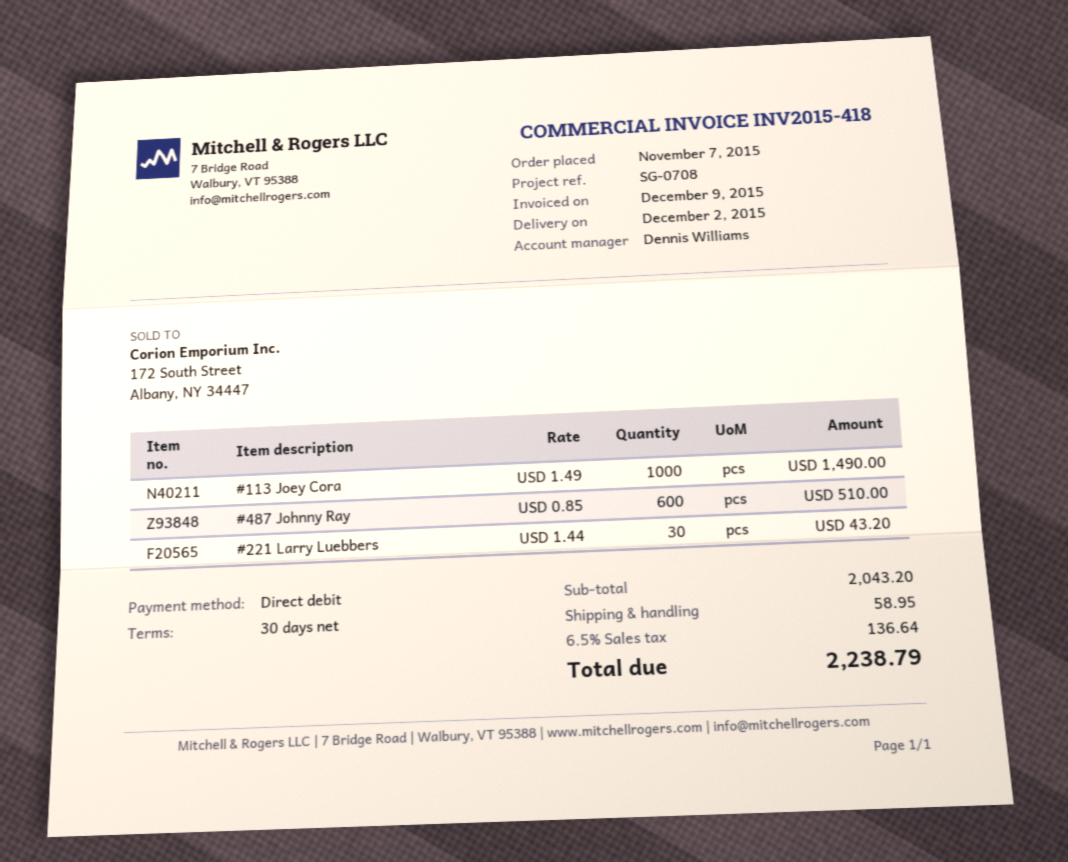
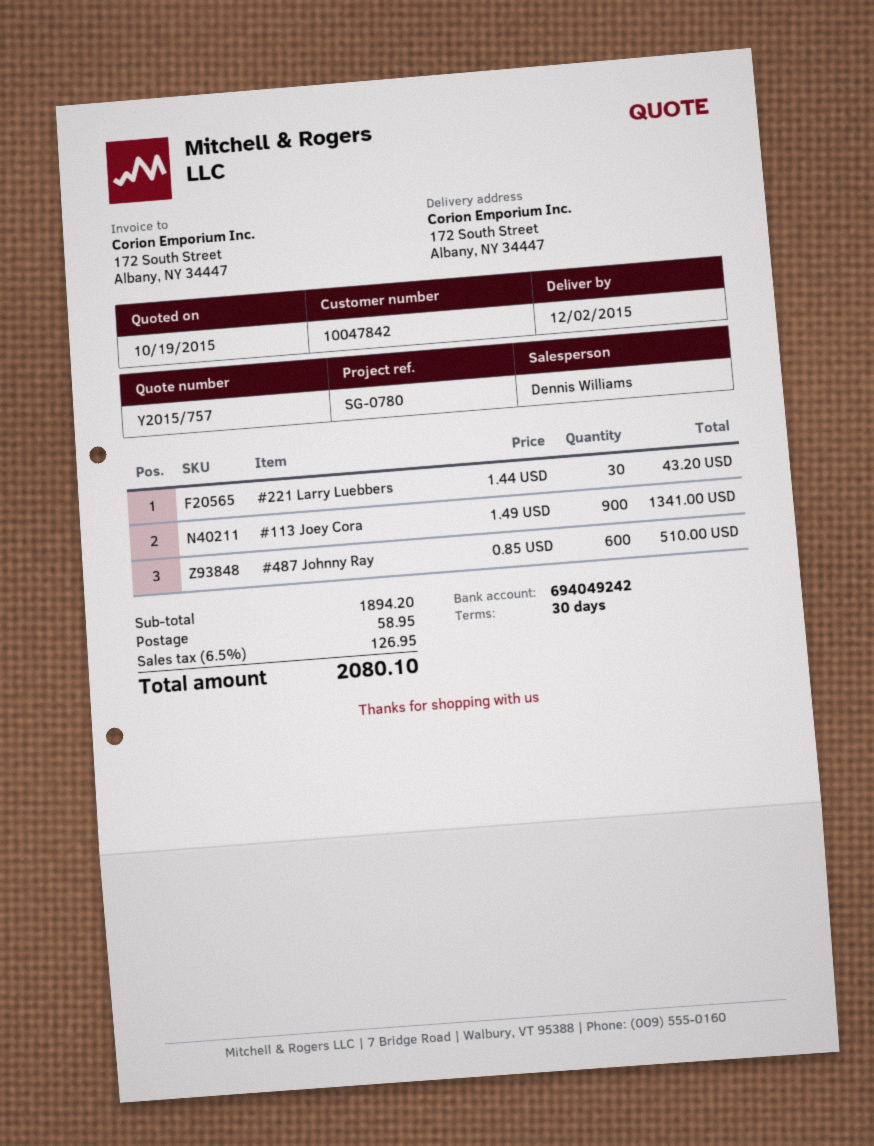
reference: SG-0708 -> SG-0780
#113 Joey Cora: 1000 x 1.49 = 1490.00 -> 900 x 1.49 = 1341.00
subtotal: 2043.20 -> 1894.20
tax: 6.5% = 136.64 -> 6.5% = 126.95
total: 2238.79 -> 2080.10

